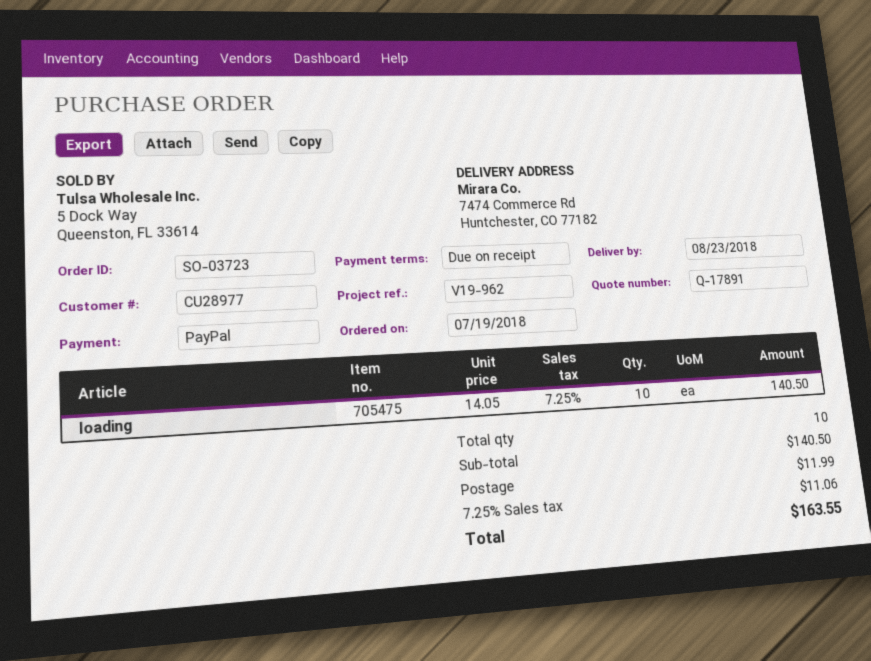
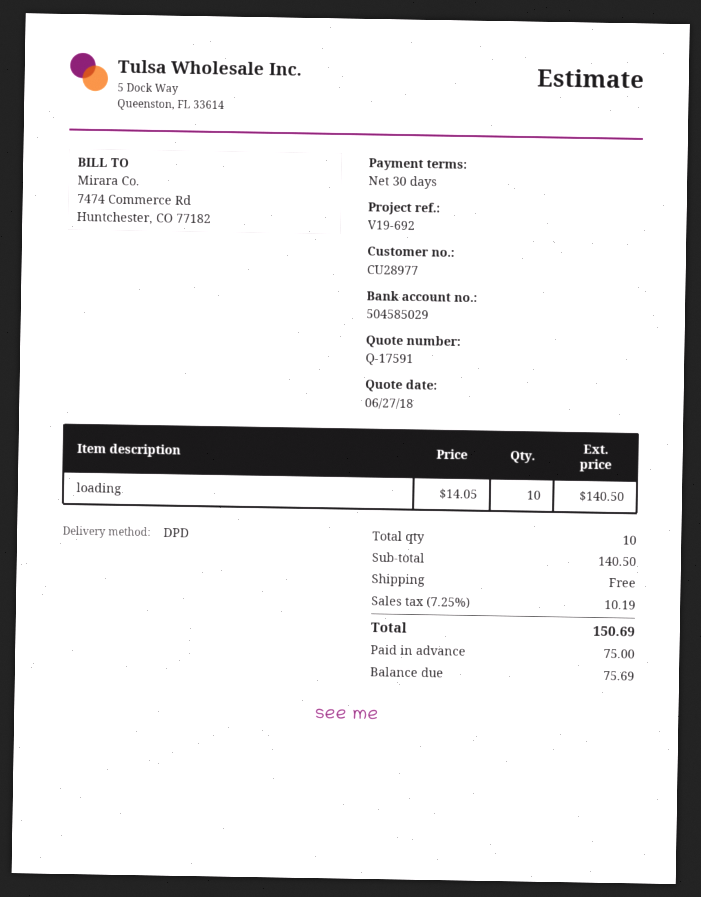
quote number: Q-17891 -> Q-17591
payment terms: on receipt -> 30 days
reference: V19-962 -> V19-692
shipping: 11.99 -> 0.00
tax: 7.25% = 11.06 -> 7.25% = 10.19
total: 163.55 -> 150.69

